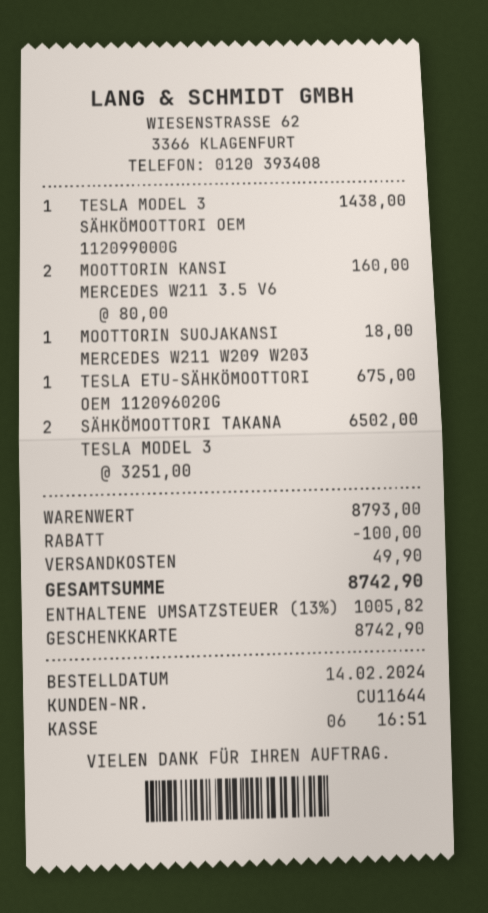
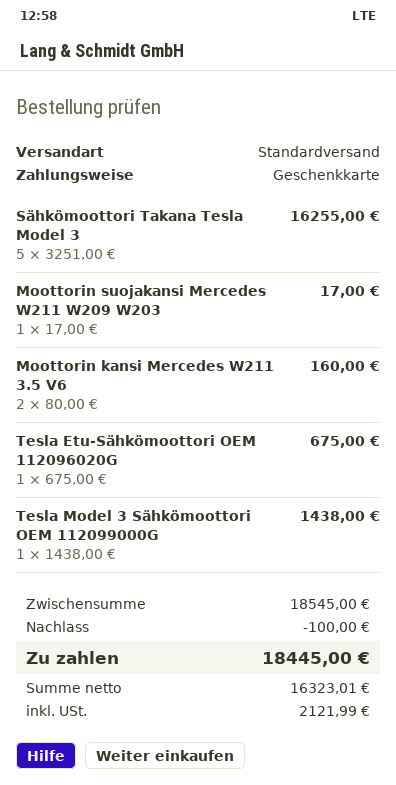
MOOTTORIN SUOJAKANSI MERCEDES W211 W209 W203: 1 x 18.00 = 18.00 -> 1 x 17.00 = 17.00
SÄHKÖMOOTTORI TAKANA TESLA MODEL 3: 2 x 3251.00 = 6502.00 -> 5 x 3251.00 = 16255.00
subtotal: 8793.00 -> 18545.00
shipping: 49.90 -> none
tax: 1005.82 -> 2121.99
total: 8742.90 -> 18445.00

